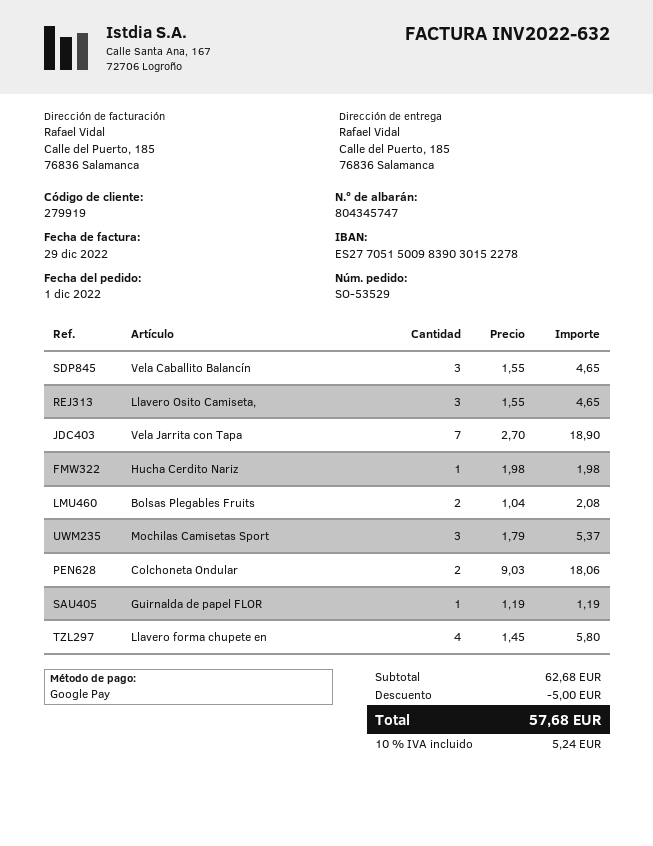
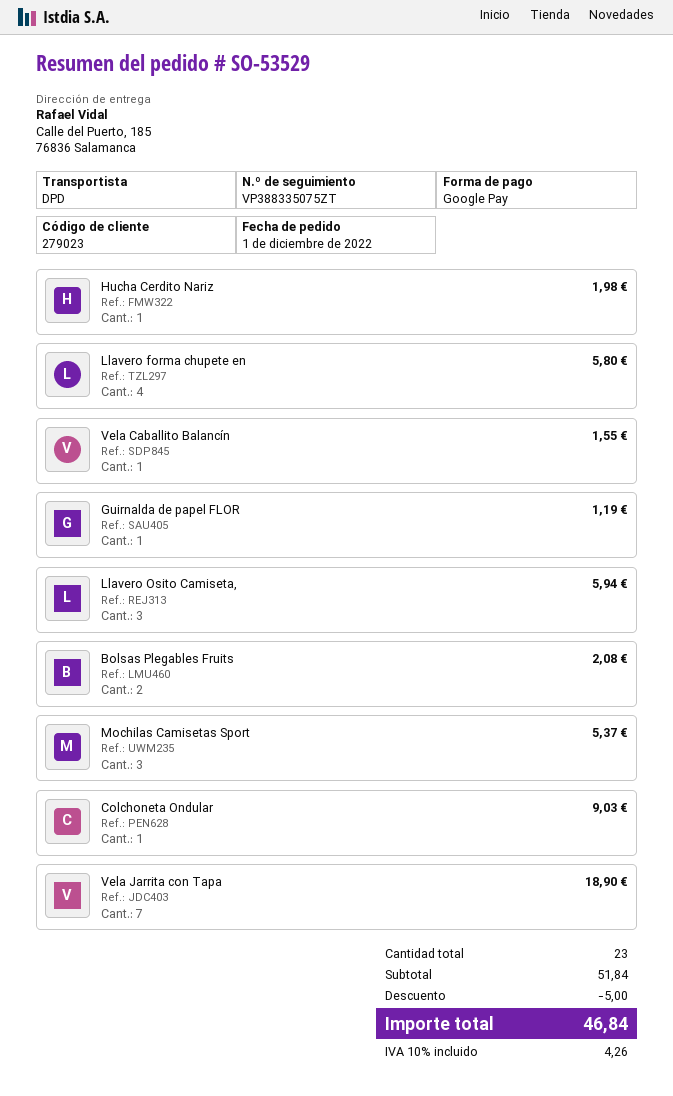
customer number: 279919 -> 279023
Vela Caballito Balancín: 3 for 4.65 -> 1 for 1.55
Llavero Osito Camiseta,: 3 for 4.65 -> 3 for 5.94
Colchoneta Ondular: 2 for 18.06 -> 1 for 9.03
subtotal: 62.68 -> 51.84
tax: 10% = 5.24 -> 10% = 4.26
total: 57.68 -> 46.84

